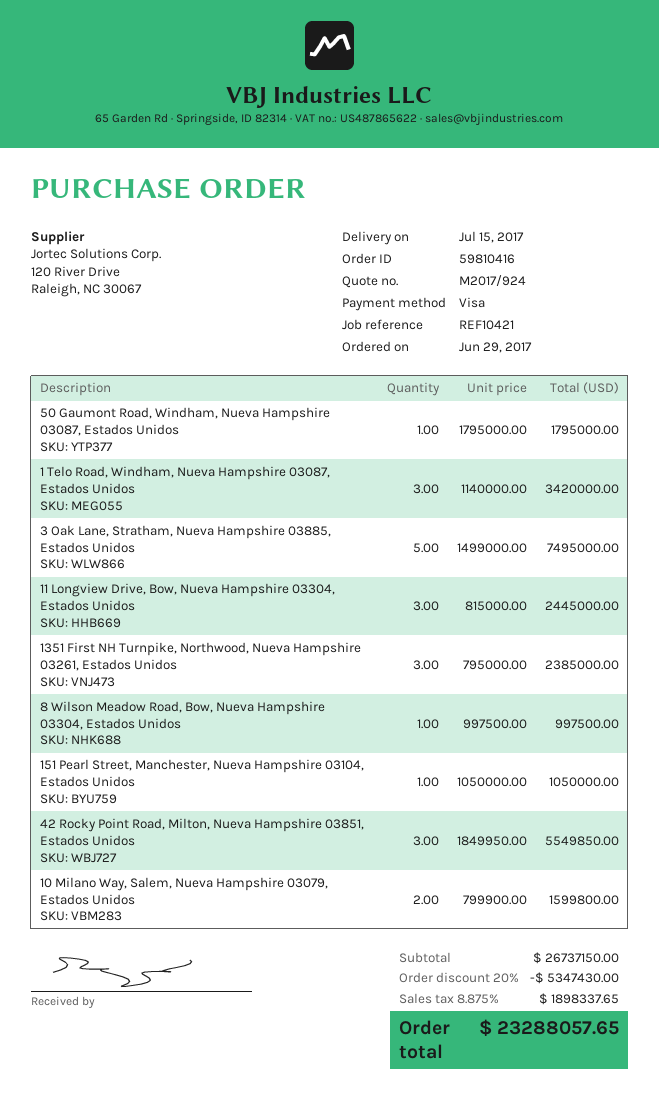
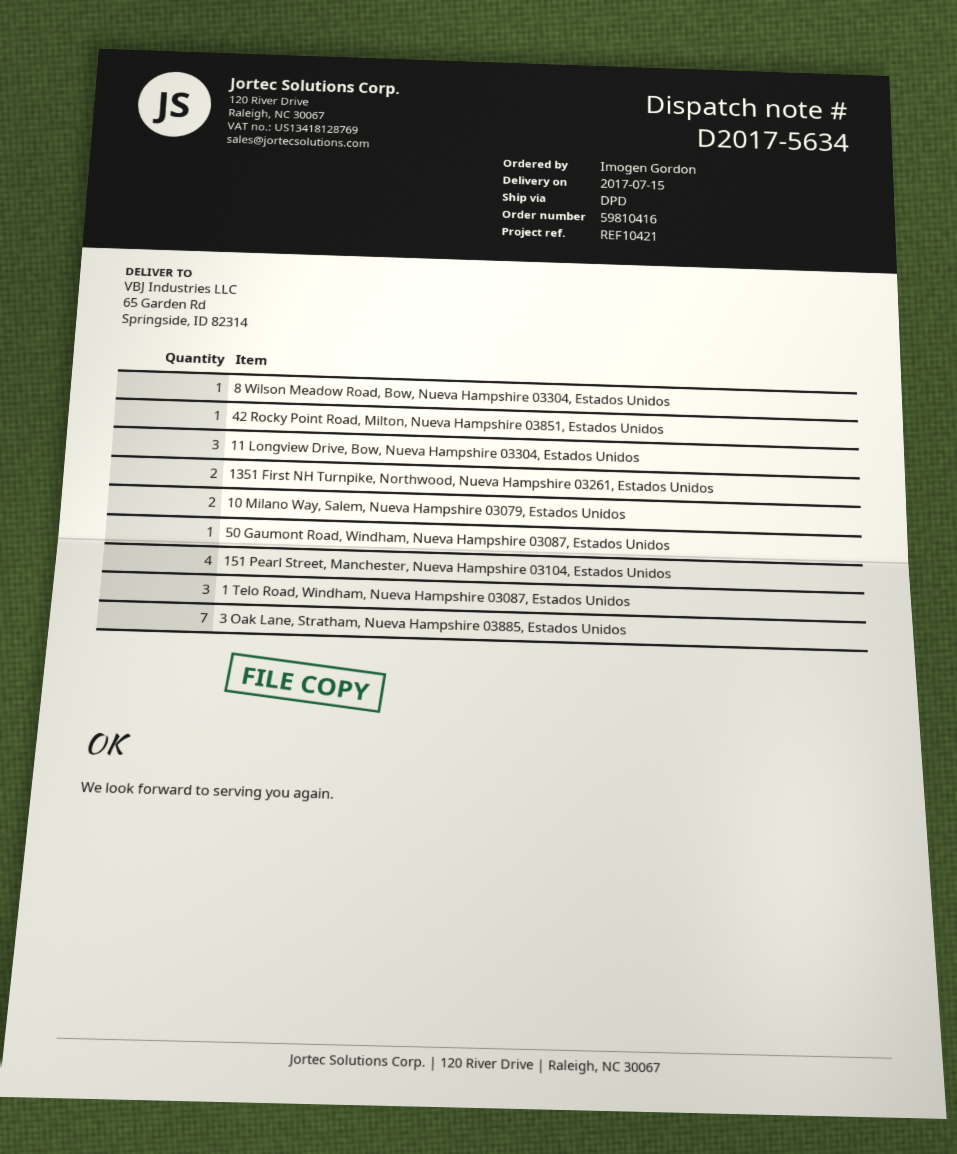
3 Oak Lane, Stratham, Nueva Hampshire 03885, Estados Unidos: 5 -> 7
1351 First NH Turnpike, Northwood, Nueva Hampshire 03261, Estados Unidos: 3 -> 2
151 Pearl Street, Manchester, Nueva Hampshire 03104, Estados Unidos: 1 -> 4
42 Rocky Point Road, Milton, Nueva Hampshire 03851, Estados Unidos: 3 -> 1

